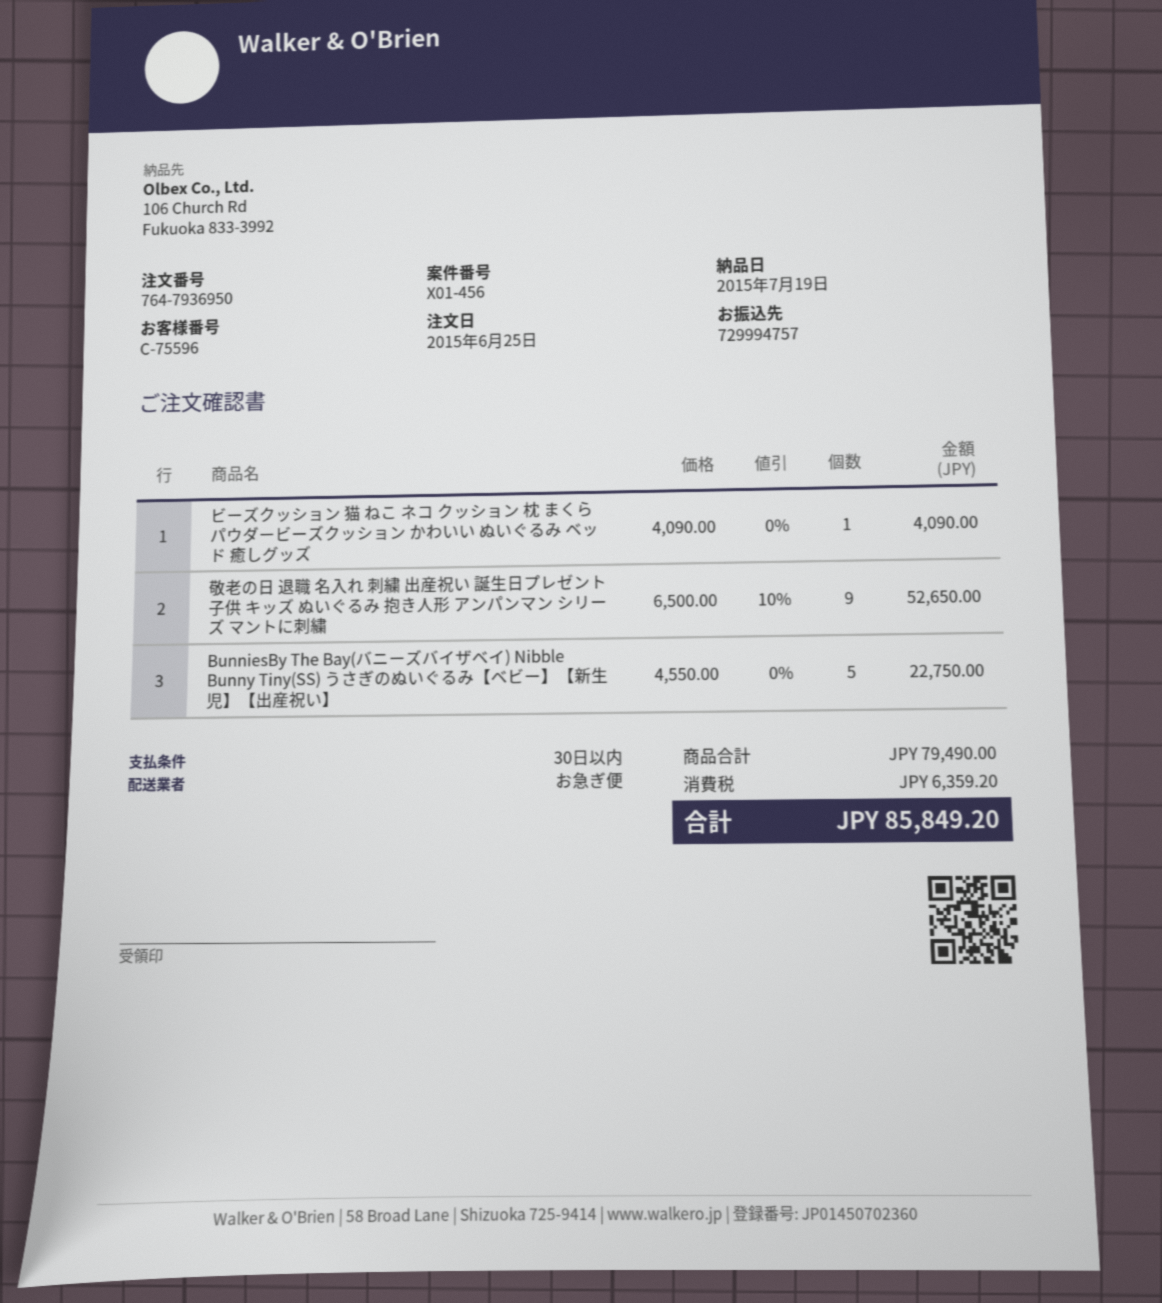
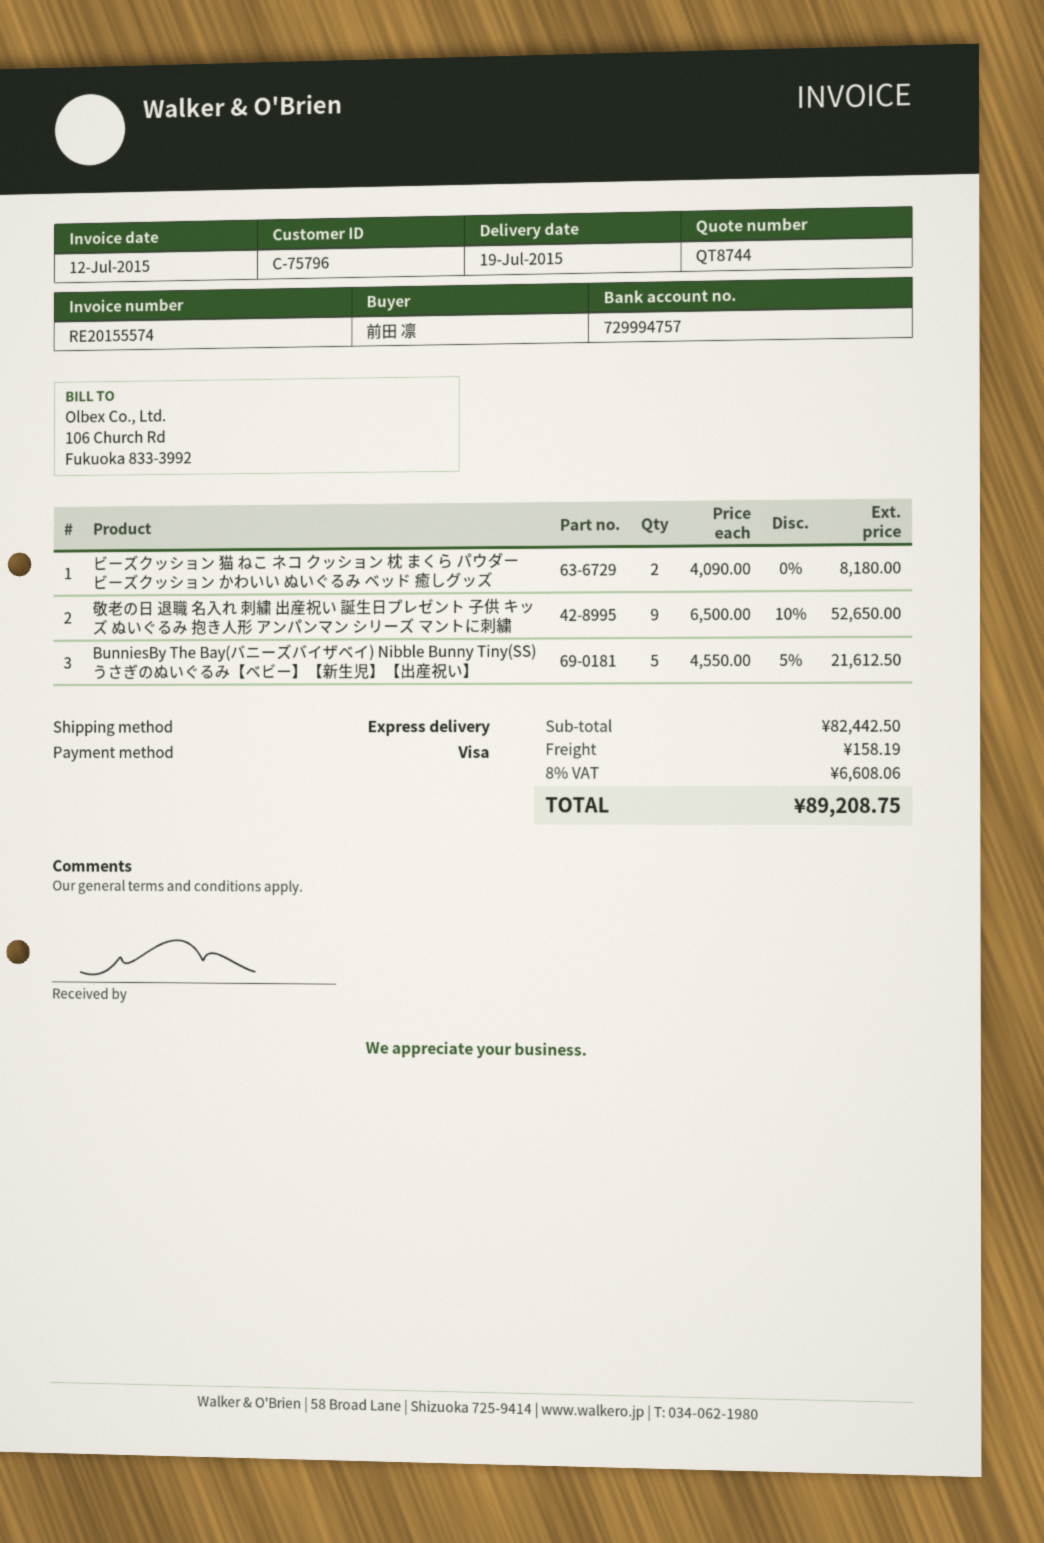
customer number: C-75596 -> C-75796
ビーズクッション 猫 ねこ ネコ クッション 枕 まくら パウダービーズクッション かわいい ぬいぐるみ ベッド 癒しグッズ: 1 x 4090.00 = 4090.00 -> 2 x 4090.00 = 8180.00
BunniesBy The Bay(バニーズバイザベイ) Nibble Bunny Tiny(SS) うさぎのぬいぐるみ【ベビー】【新生児】【出産祝い】: 5 x 4550.00 = 22750.00 -> 5 x 4550.00 - 5% = 21612.50
subtotal: 79490.00 -> 82442.50
shipping: none -> 158.19
tax: 6359.20 -> 6608.06
total: 85849.20 -> 89208.75

